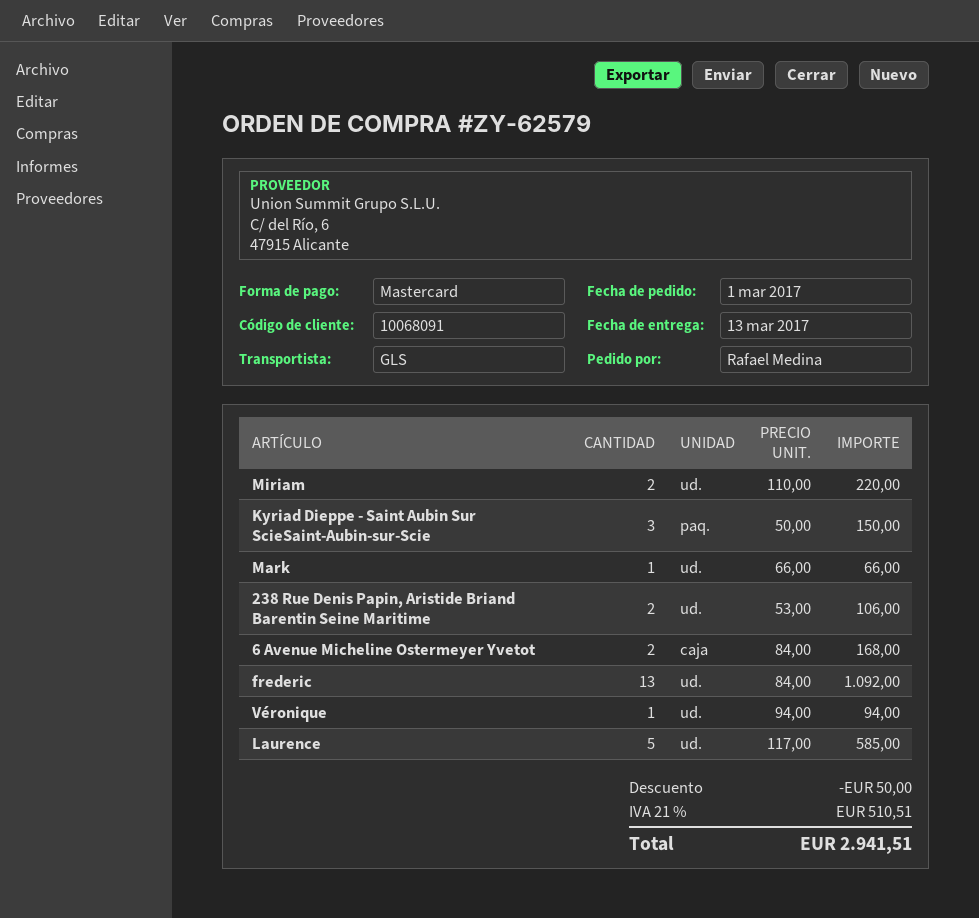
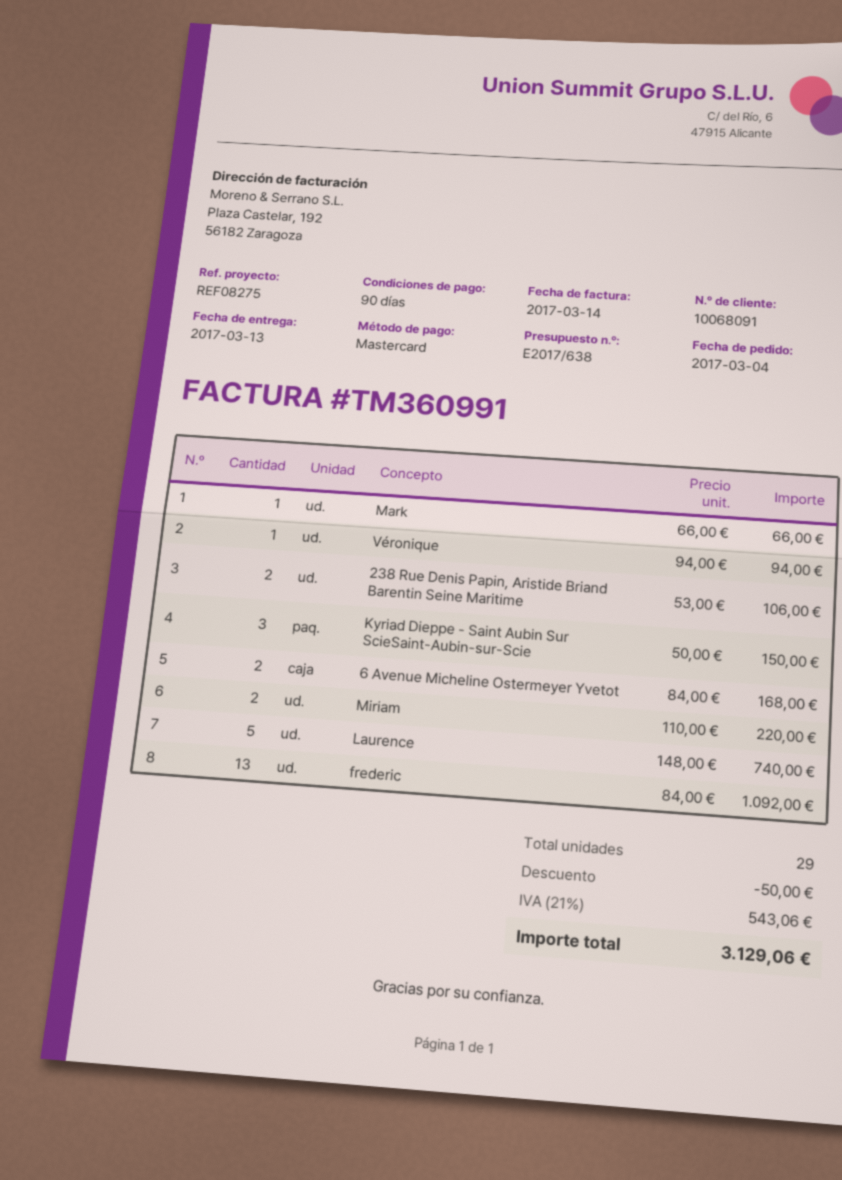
order date: 2017-03-01 -> 2017-03-04
Laurence: 5 x 117.00 = 585.00 -> 5 x 148.00 = 740.00
tax: 21% = 510.51 -> 21% = 543.06
total: 2941.51 -> 3129.06

